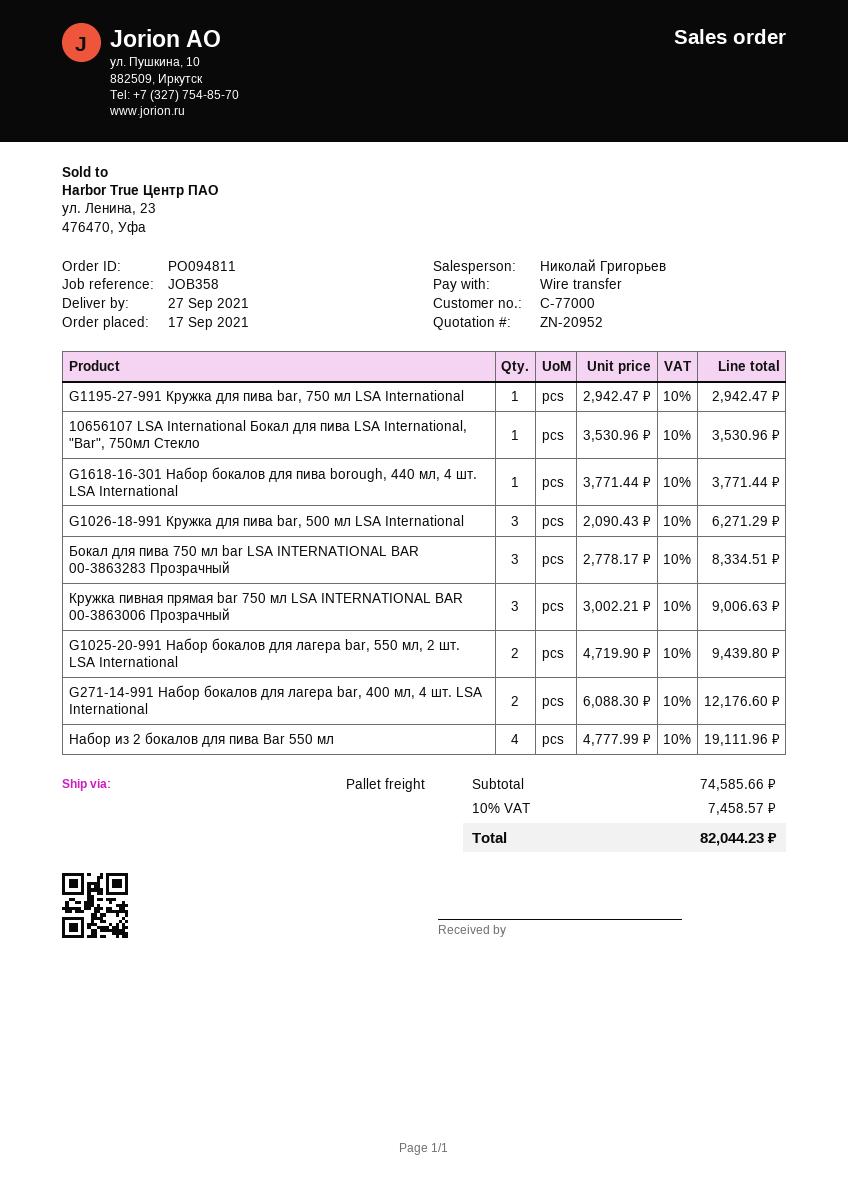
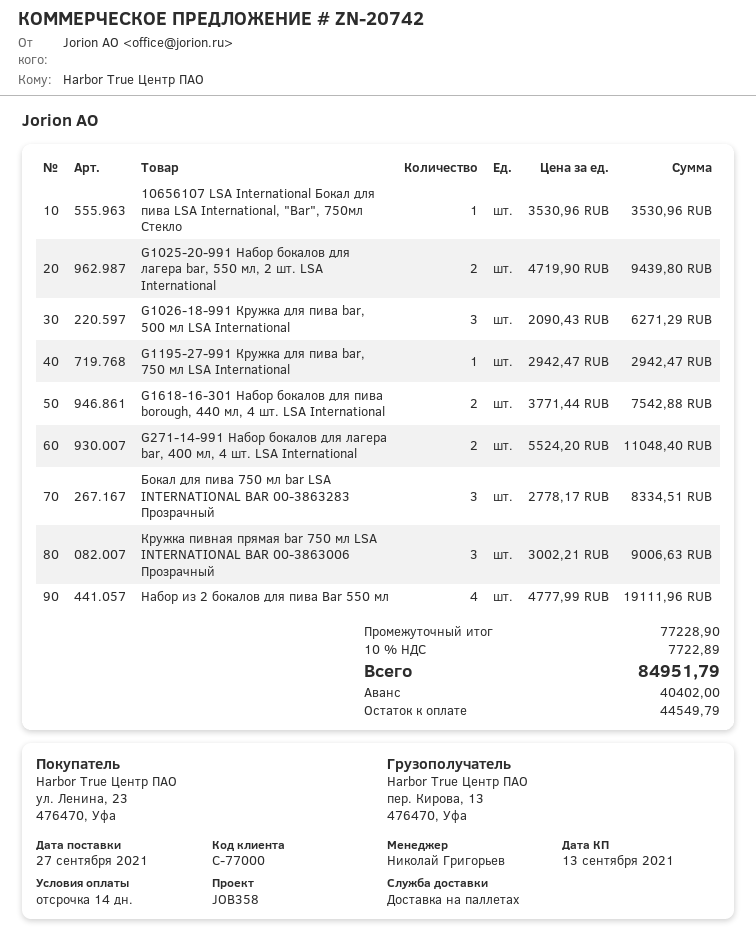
quote number: ZN-20952 -> ZN-20742
G1618-16-301 Набор бокалов для пива borough, 440 мл, 4 шт. LSA International: 1 x 3771.44 = 3771.44 -> 2 x 3771.44 = 7542.88
G271-14-991 Набор бокалов для лагера bar, 400 мл, 4 шт. LSA International: 2 x 6088.30 = 12176.60 -> 2 x 5524.20 = 11048.40
subtotal: 74585.66 -> 77228.90
tax: 10% = 7458.57 -> 10% = 7722.89
total: 82044.23 -> 84951.79

